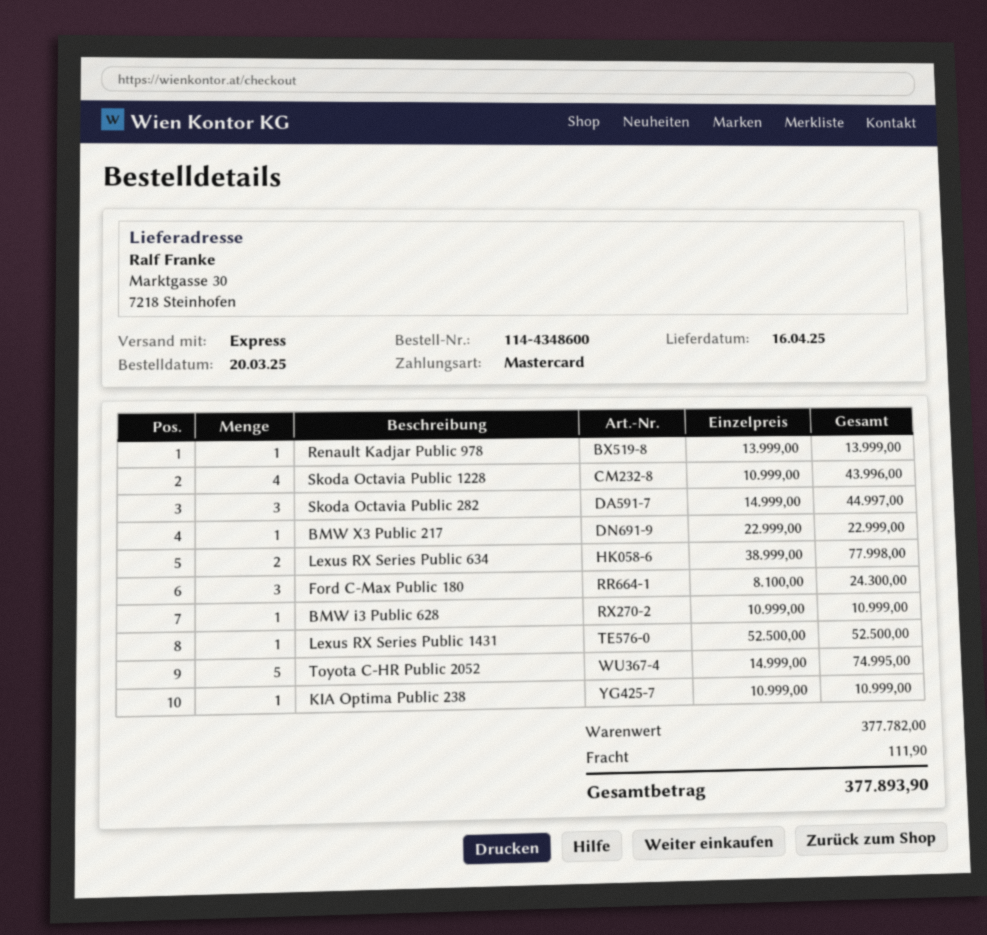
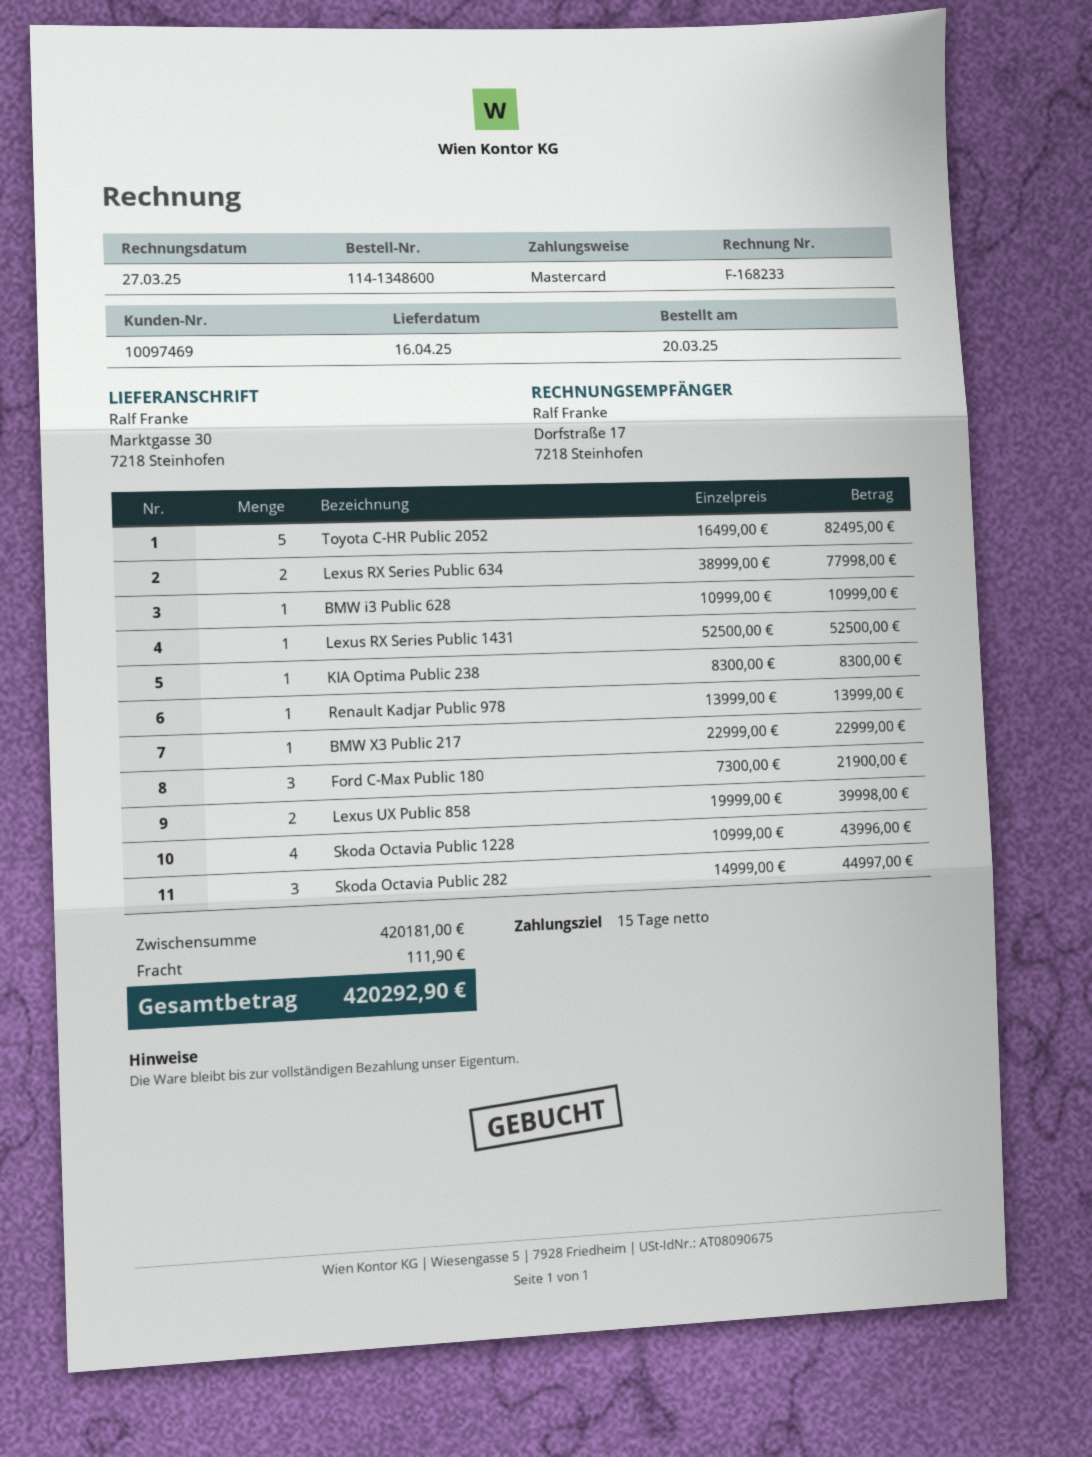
order number: 114-4348600 -> 114-1348600
Ford C-Max Public 180: 3 x 8100.00 = 24300.00 -> 3 x 7300.00 = 21900.00
Toyota C-HR Public 2052: 5 x 14999.00 = 74995.00 -> 5 x 16499.00 = 82495.00
KIA Optima Public 238: 1 x 10999.00 = 10999.00 -> 1 x 8300.00 = 8300.00
Lexus UX Public 858: none -> 2 x 19999.00 = 39998.00
subtotal: 377782.00 -> 420181.00
total: 377893.90 -> 420292.90

